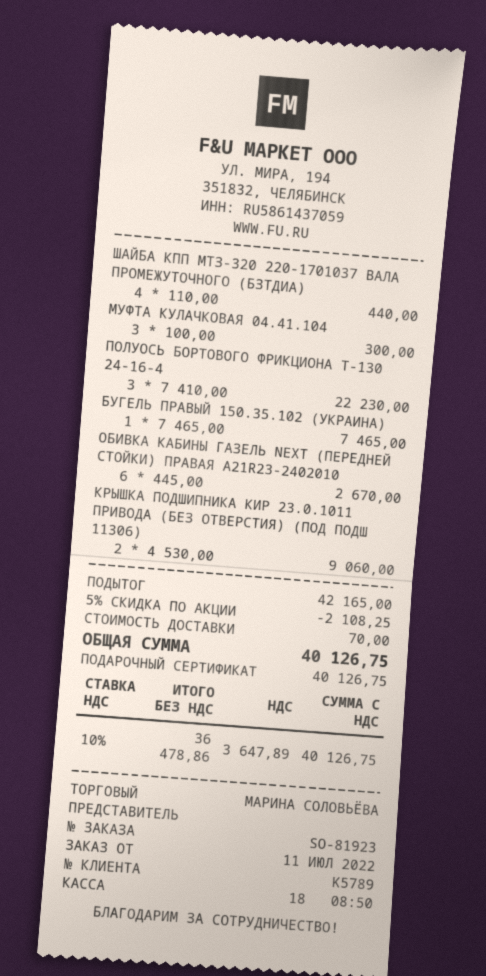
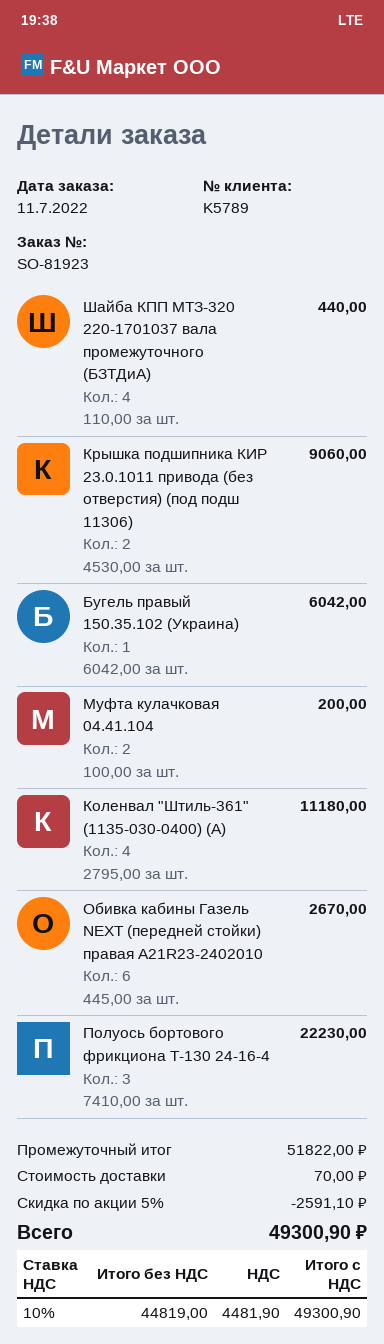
МУФТА КУЛАЧКОВАЯ 04.41.104: 3 x 100.00 = 300.00 -> 2 x 100.00 = 200.00
БУГЕЛЬ ПРАВЫЙ 150.35.102 (УКРАИНА): 1 x 7465.00 = 7465.00 -> 1 x 6042.00 = 6042.00
Коленвал "Штиль-361" (1135-030-0400) (А): none -> 4 x 2795.00 = 11180.00
subtotal: 42165.00 -> 51822.00
discount: 5% = 2108.25 -> 5% = 2591.10
net: 36478.86 -> 44819.00
tax: 10% = 3647.89 -> 10% = 4481.90
total: 40126.75 -> 49300.90

